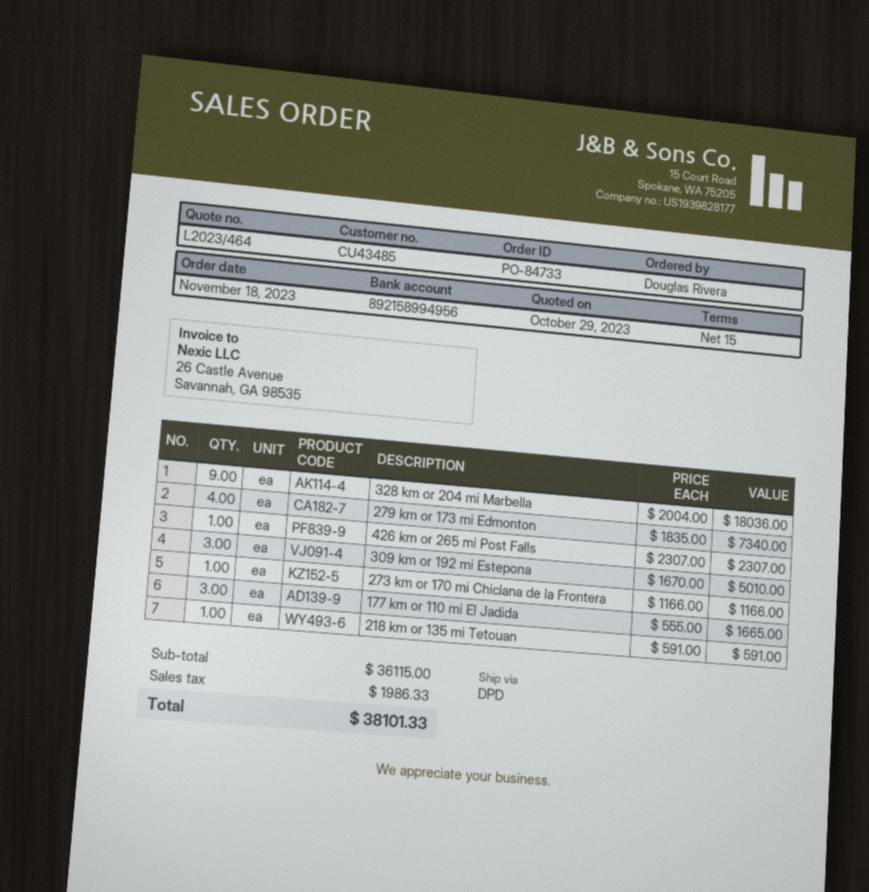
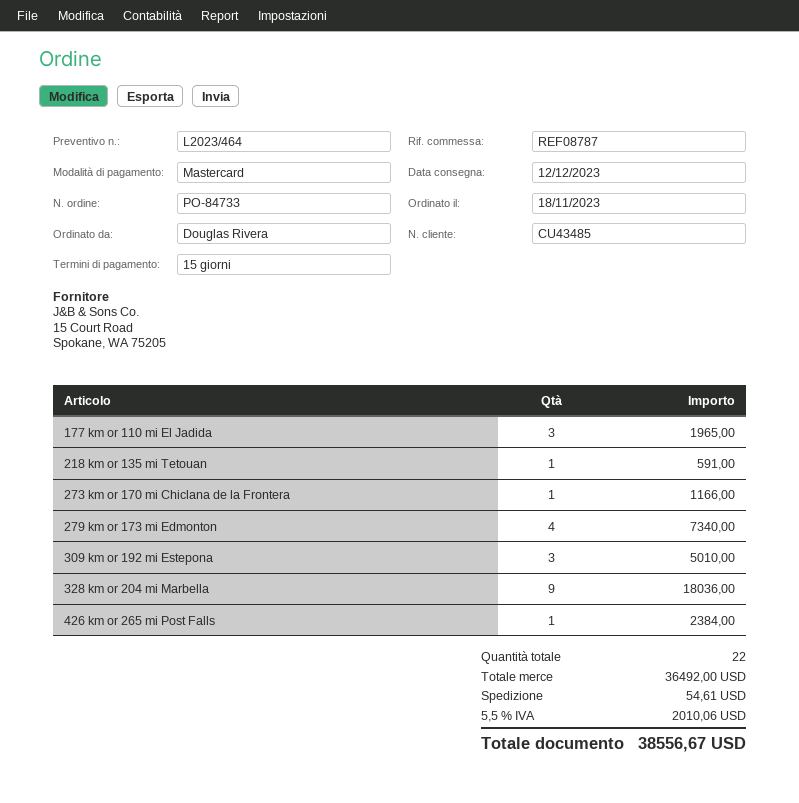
426 km or 265 mi Post Falls: 1 for 2307.00 -> 1 for 2384.00
177 km or 110 mi El Jadida: 3 for 1665.00 -> 3 for 1965.00
subtotal: 36115.00 -> 36492.00
shipping: none -> 54.61
tax: 1986.33 -> 2010.06
total: 38101.33 -> 38556.67

